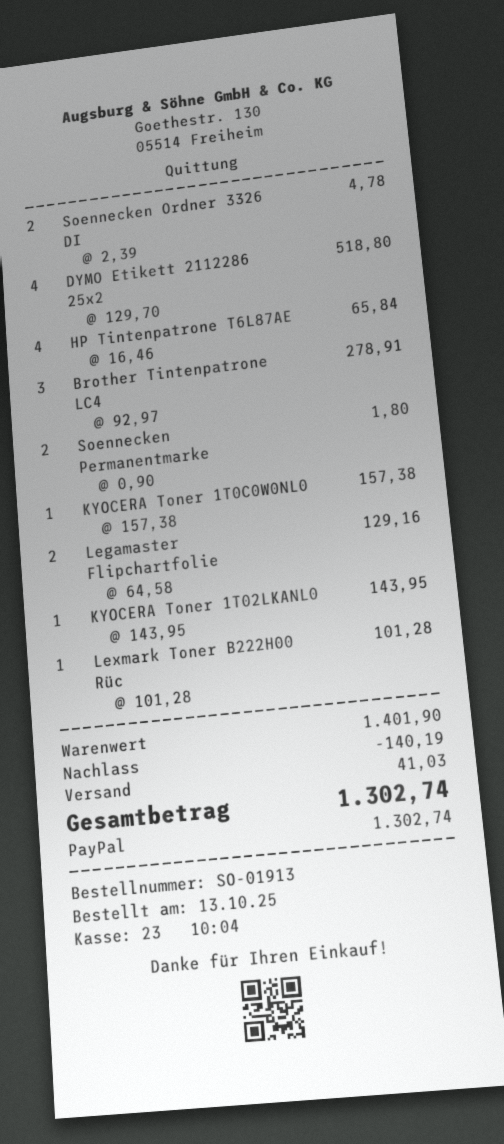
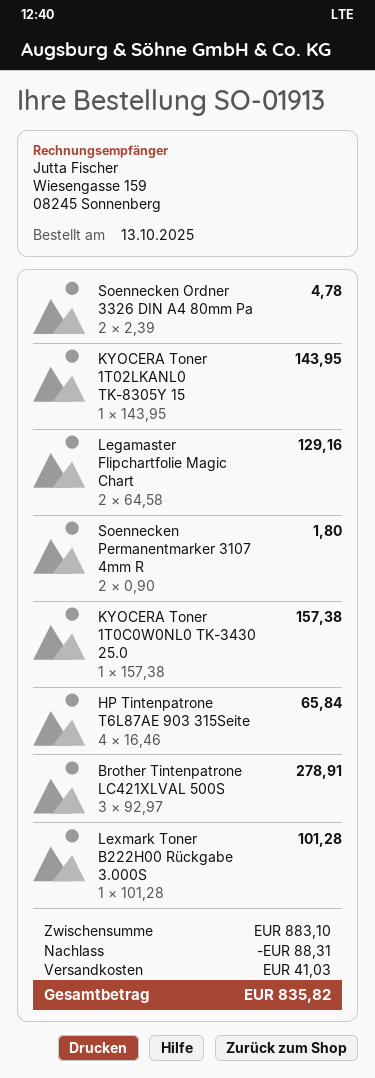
DYMO Etikett 2112286 25x2: 4 x 129.70 = 518.80 -> none
subtotal: 1401.90 -> 883.10
discount: 140.19 -> 88.31
total: 1302.74 -> 835.82

